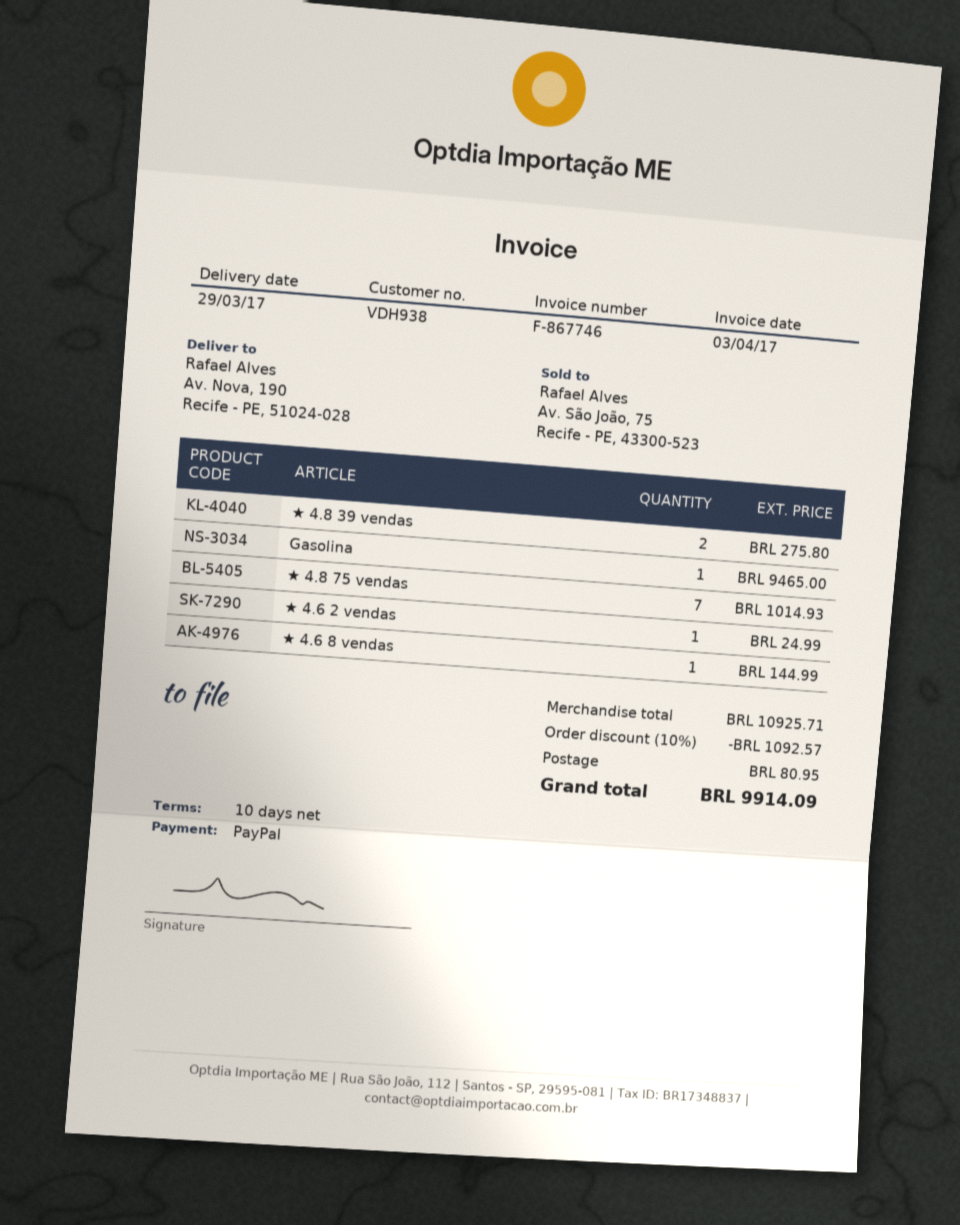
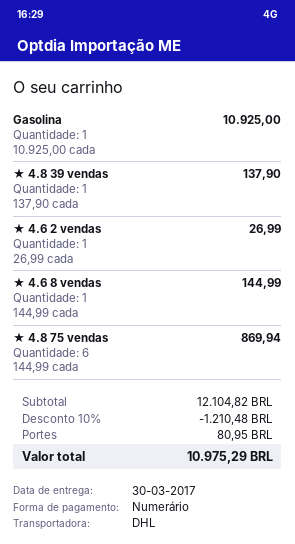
delivery date: 2017-03-29 -> 2017-03-30
payment method: PayPal -> cash
★ 4.8 39 vendas: 2 for 275.80 -> 1 for 137.90
Gasolina: 1 for 9465.00 -> 1 for 10925.00
★ 4.8 75 vendas: 7 for 1014.93 -> 6 for 869.94
★ 4.6 2 vendas: 1 for 24.99 -> 1 for 26.99
subtotal: 10925.71 -> 12104.82
discount: 10% = 1092.57 -> 10% = 1210.48
total: 9914.09 -> 10975.29

